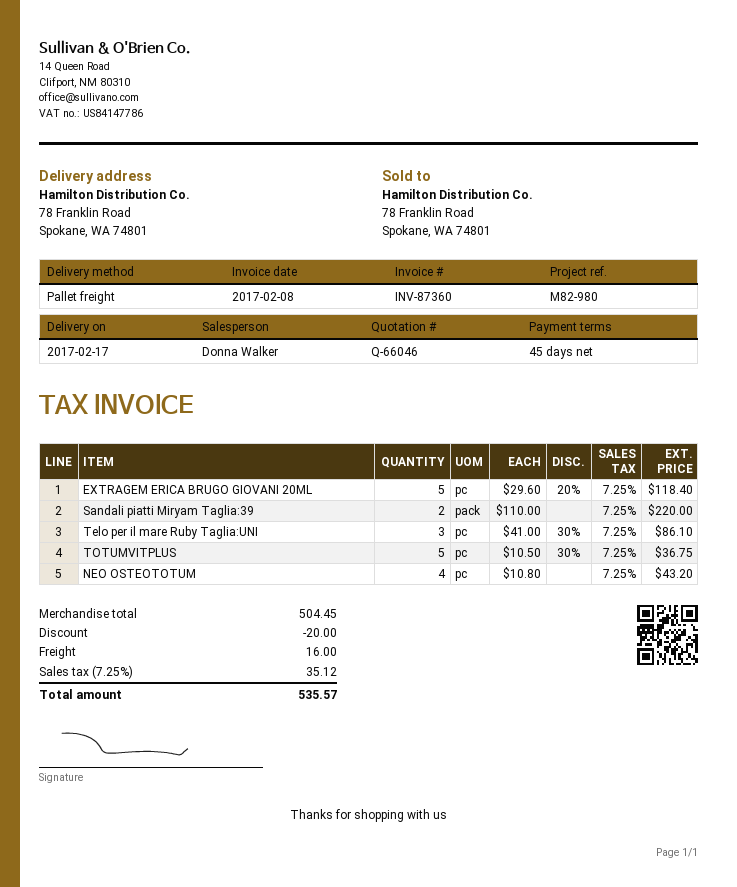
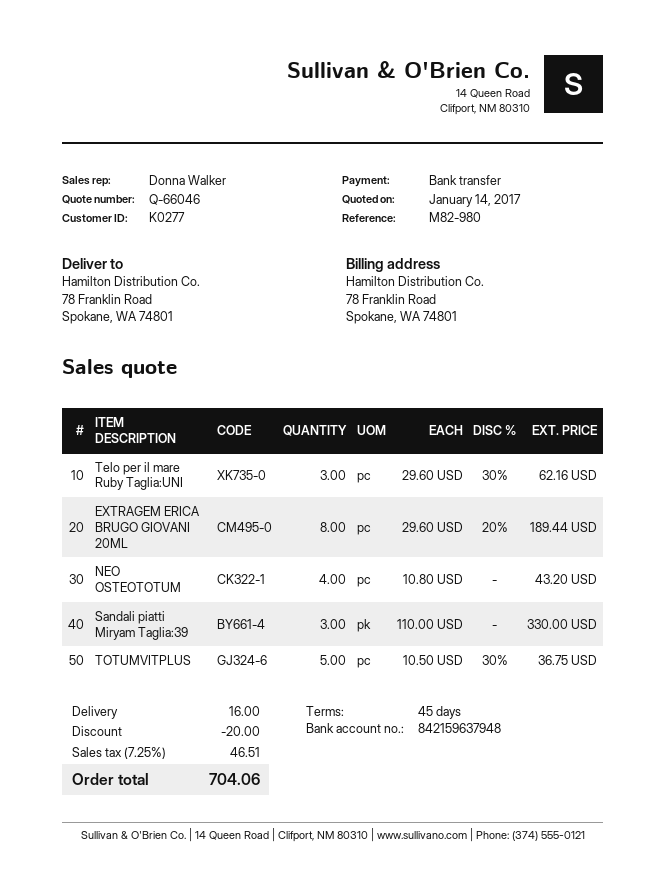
EXTRAGEM ERICA BRUGO GIOVANI 20ML: 5 x 29.60 - 20% = 118.40 -> 8 x 29.60 - 20% = 189.44
Sandali piatti Miryam Taglia:39: 2 x 110.00 = 220.00 -> 3 x 110.00 = 330.00
Telo per il mare Ruby Taglia:UNI: 3 x 41.00 - 30% = 86.10 -> 3 x 29.60 - 30% = 62.16
tax: 7.25% = 35.12 -> 7.25% = 46.51
total: 535.57 -> 704.06

